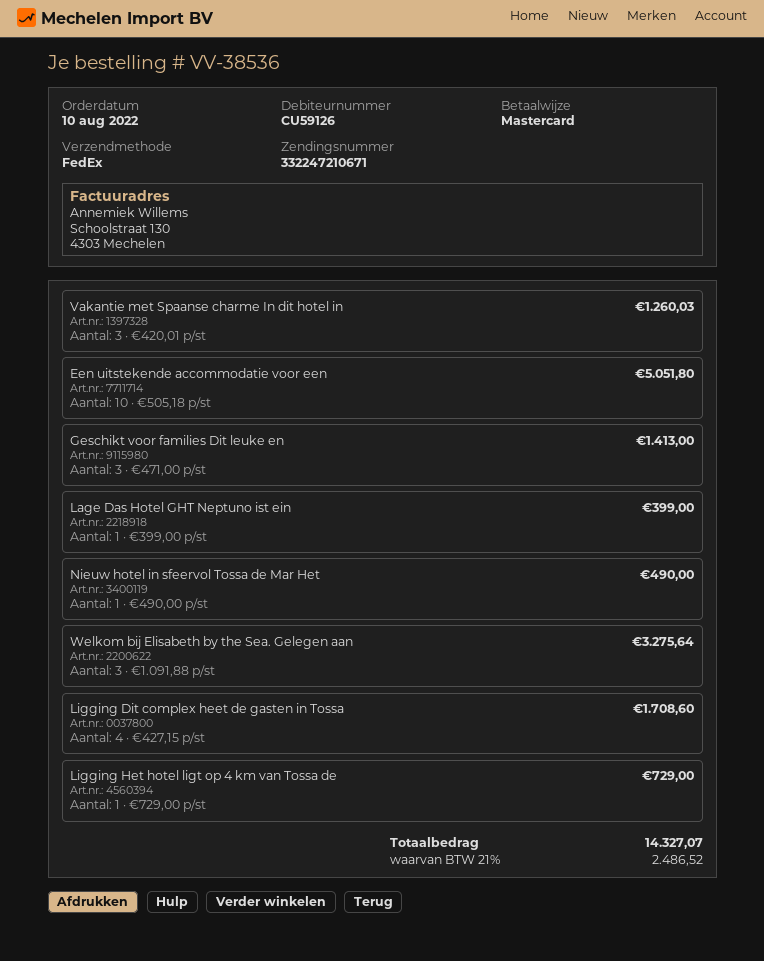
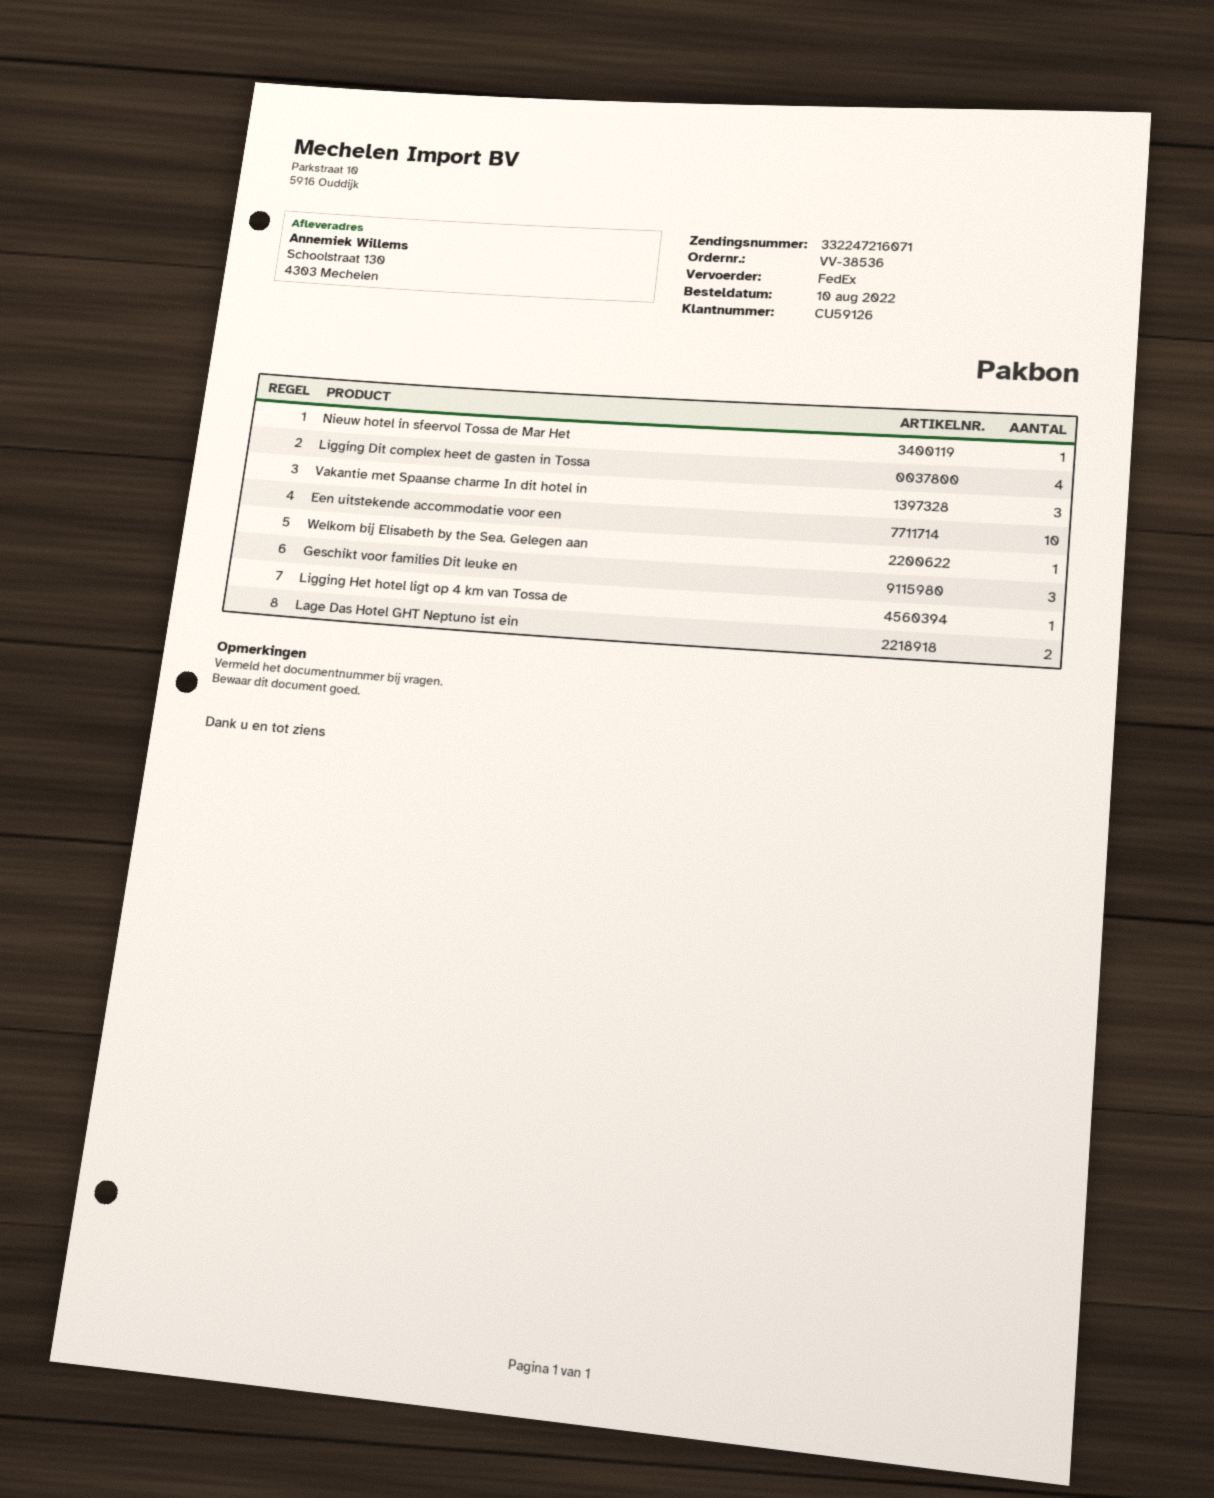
tracking number: 332247210671 -> 332247216071
Lage Das Hotel GHT Neptuno ist ein: 1 -> 2
Welkom bij Elisabeth by the Sea. Gelegen aan: 3 -> 1

